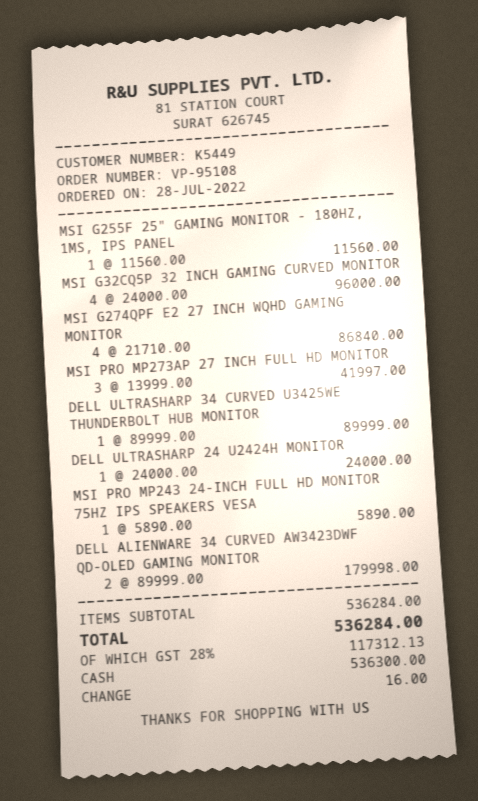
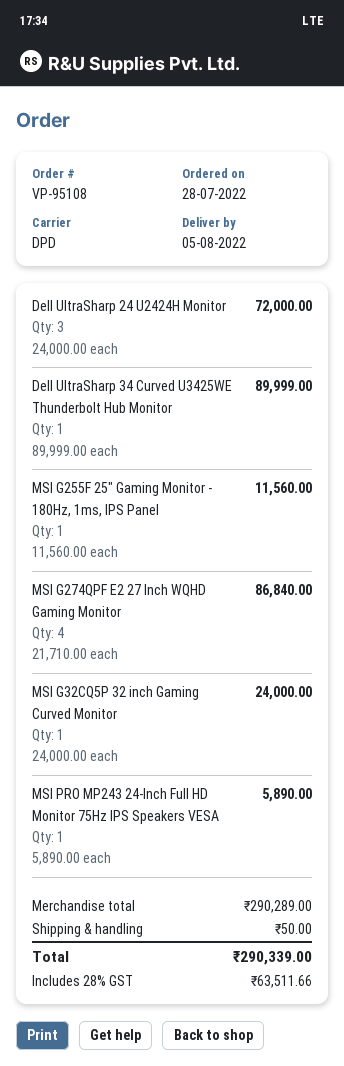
MSI G32CQ5P 32 INCH GAMING CURVED MONITOR: 4 x 24000.00 = 96000.00 -> 1 x 24000.00 = 24000.00
MSI PRO MP273AP 27 INCH FULL HD MONITOR: 3 x 13999.00 = 41997.00 -> none
DELL ULTRASHARP 24 U2424H MONITOR: 1 x 24000.00 = 24000.00 -> 3 x 24000.00 = 72000.00
DELL ALIENWARE 34 CURVED AW3423DWF QD-OLED GAMING MONITOR: 2 x 89999.00 = 179998.00 -> none
subtotal: 536284.00 -> 290289.00
shipping: none -> 50.00
tax: 28% = 117312.13 -> 28% = 63511.66
total: 536284.00 -> 290339.00

